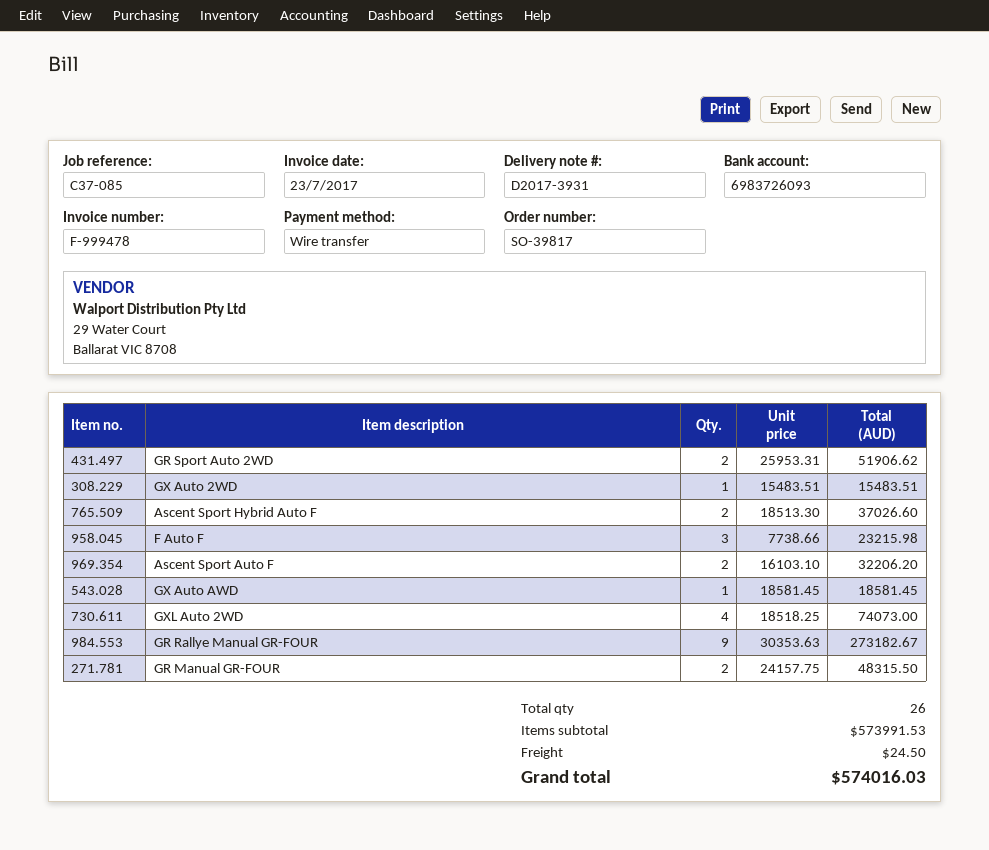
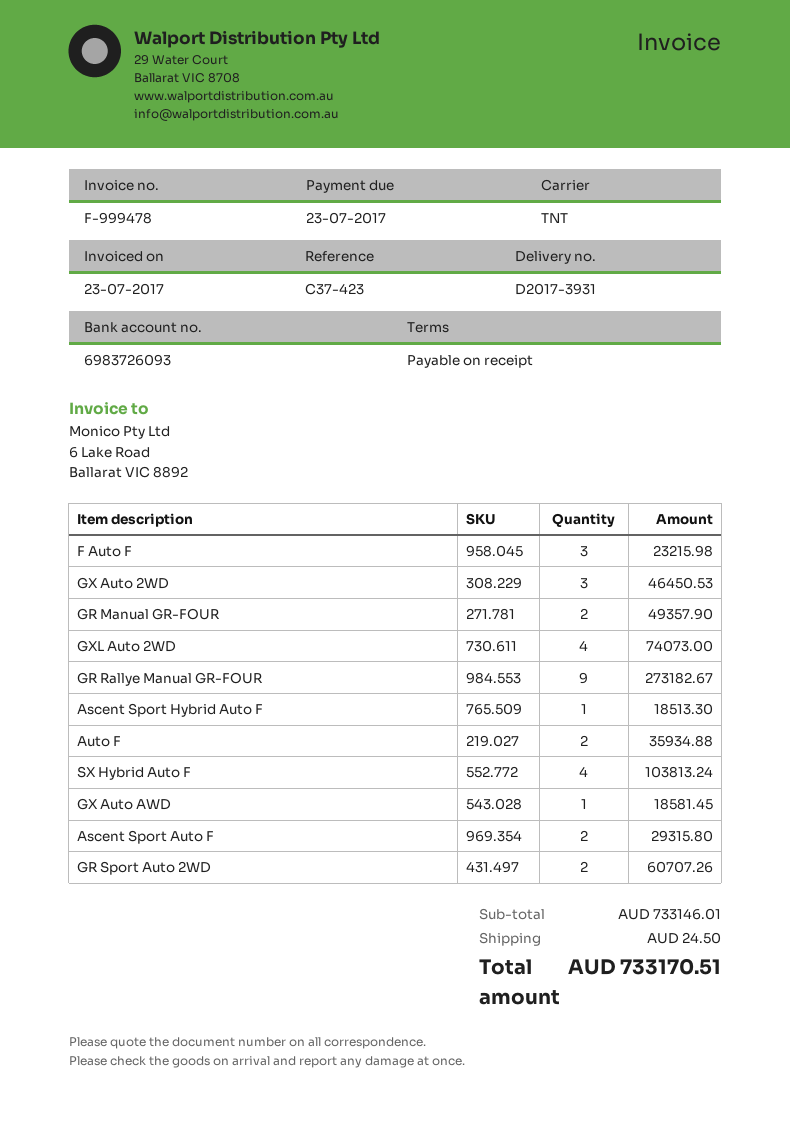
reference: C37-085 -> C37-423
GR Sport Auto 2WD: 2 for 51906.62 -> 2 for 60707.26
GX Auto 2WD: 1 for 15483.51 -> 3 for 46450.53
Ascent Sport Hybrid Auto F: 2 for 37026.60 -> 1 for 18513.30
Ascent Sport Auto F: 2 for 32206.20 -> 2 for 29315.80
GR Manual GR-FOUR: 2 for 48315.50 -> 2 for 49357.90
Auto F: none -> 2 for 35934.88
SX Hybrid Auto F: none -> 4 for 103813.24
subtotal: 573991.53 -> 733146.01
total: 574016.03 -> 733170.51

